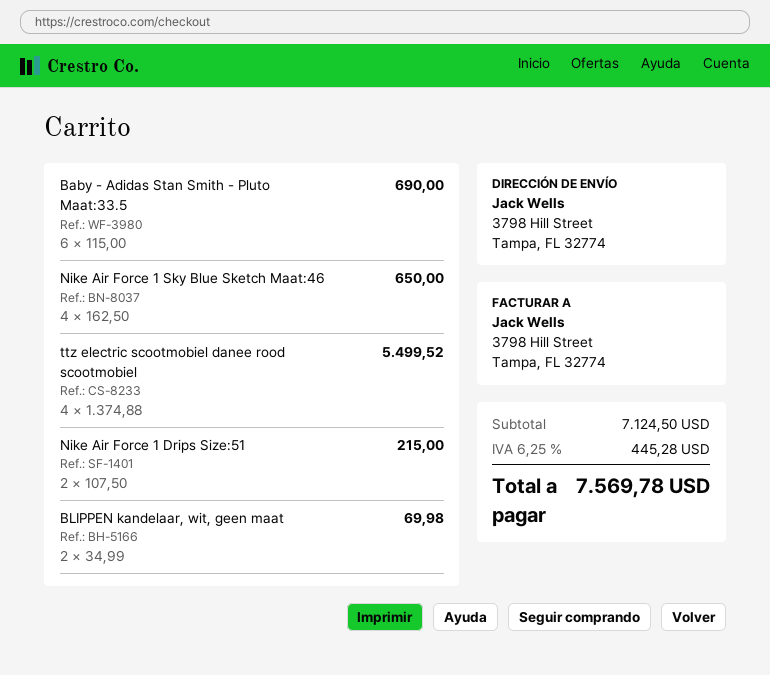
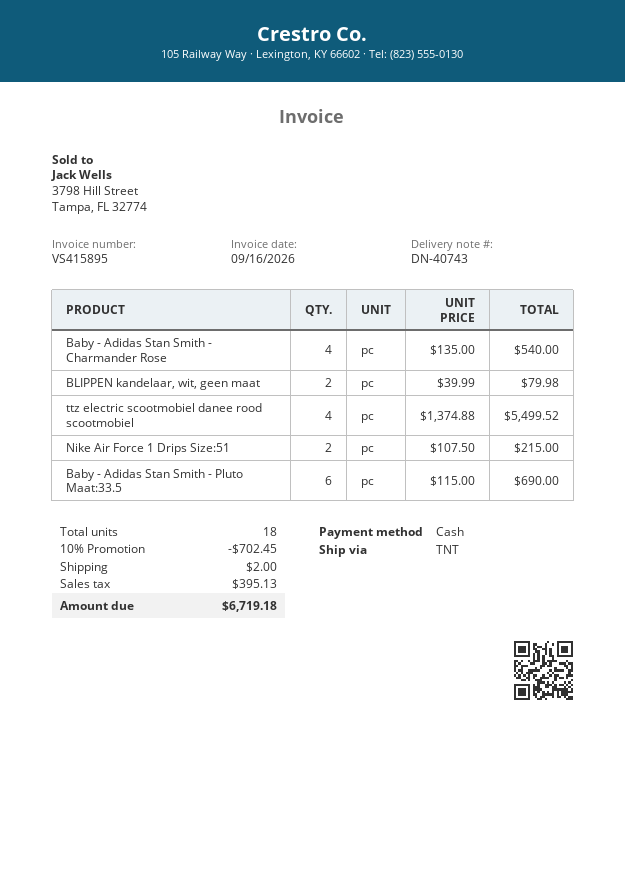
Nike Air Force 1 Sky Blue Sketch Maat:46: 4 x 162.50 = 650.00 -> none
BLIPPEN kandelaar, wit, geen maat: 2 x 34.99 = 69.98 -> 2 x 39.99 = 79.98
Baby - Adidas Stan Smith - Charmander Rose: none -> 4 x 135.00 = 540.00
discount: none -> 10% = 702.45
shipping: none -> 2.00
tax: 445.28 -> 395.13
total: 7569.78 -> 6719.18

